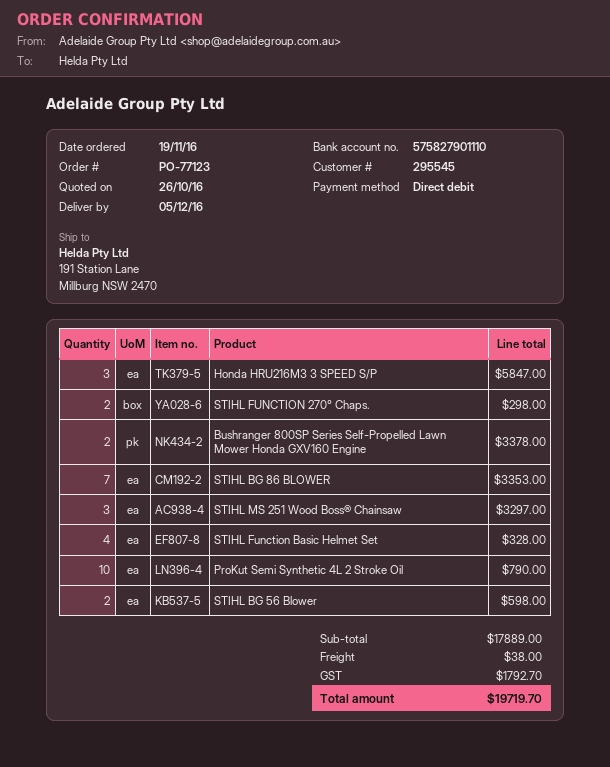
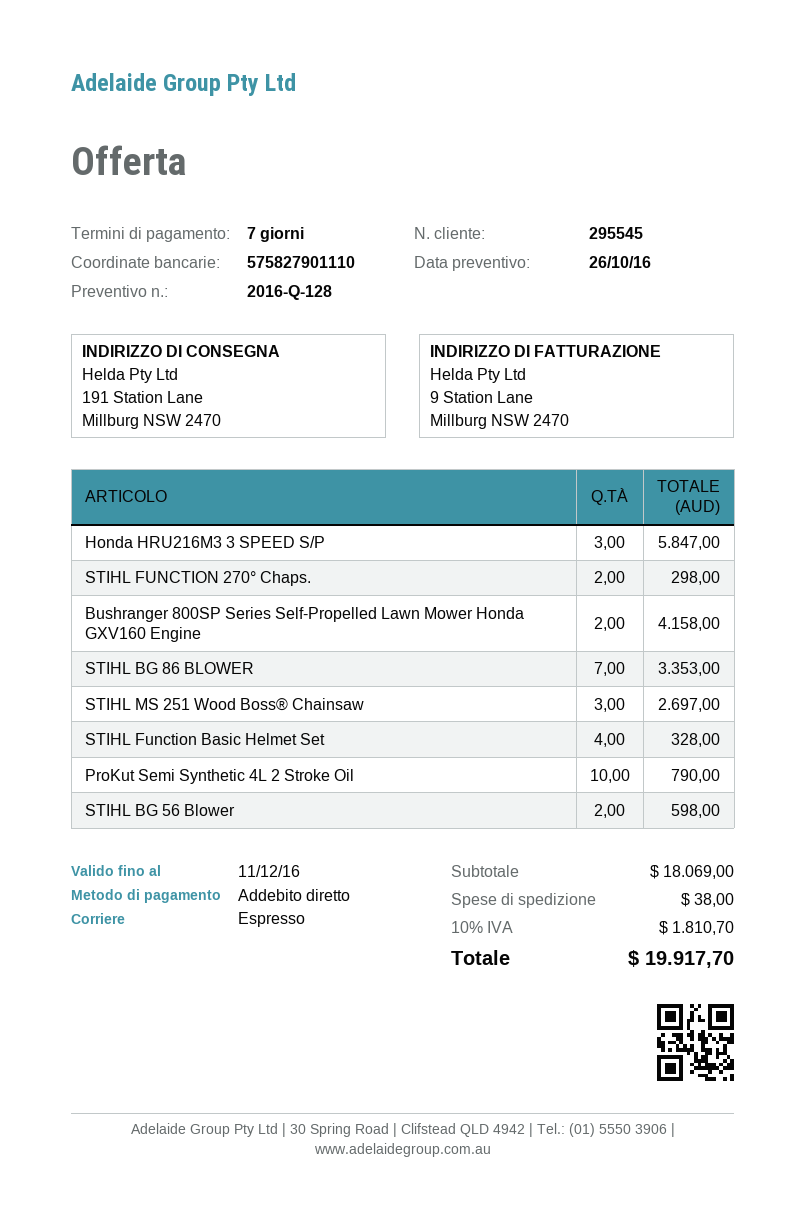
Bushranger 800SP Series Self-Propelled Lawn Mower Honda GXV160 Engine: 2 for 3378.00 -> 2 for 4158.00
STIHL MS 251 Wood Boss® Chainsaw: 3 for 3297.00 -> 3 for 2697.00
subtotal: 17889.00 -> 18069.00
tax: 1792.70 -> 1810.70
total: 19719.70 -> 19917.70

